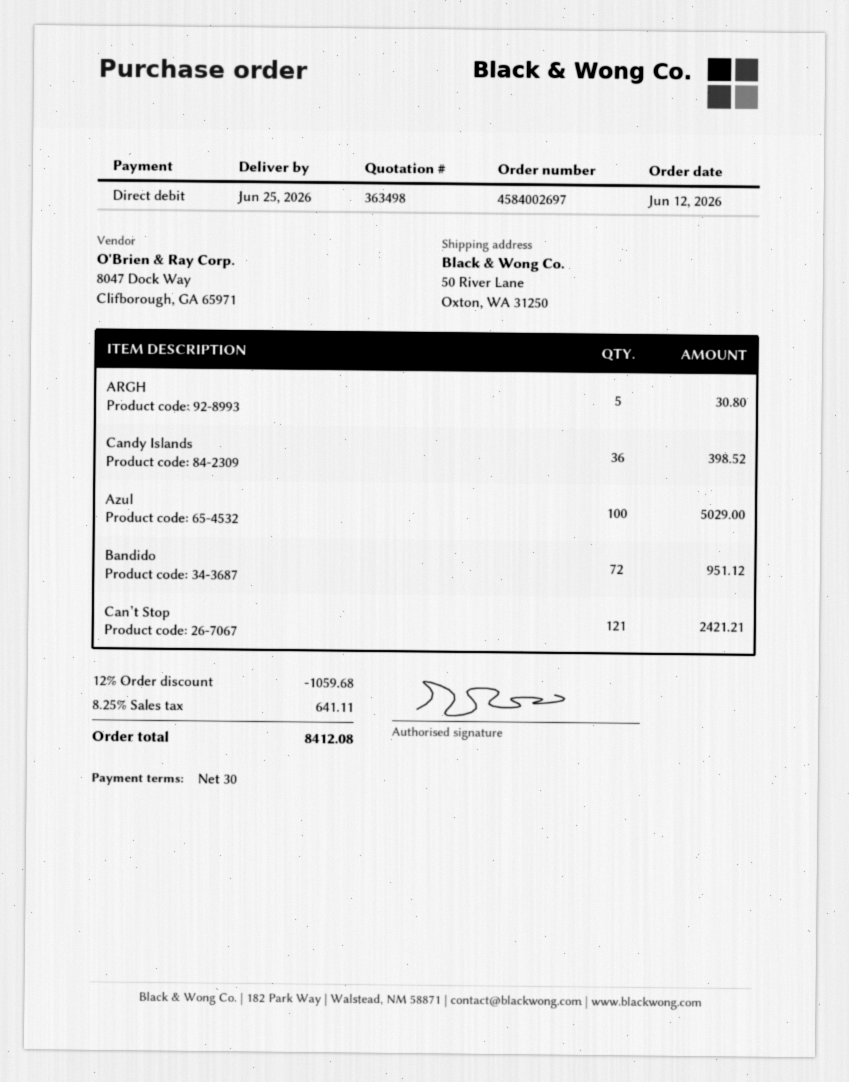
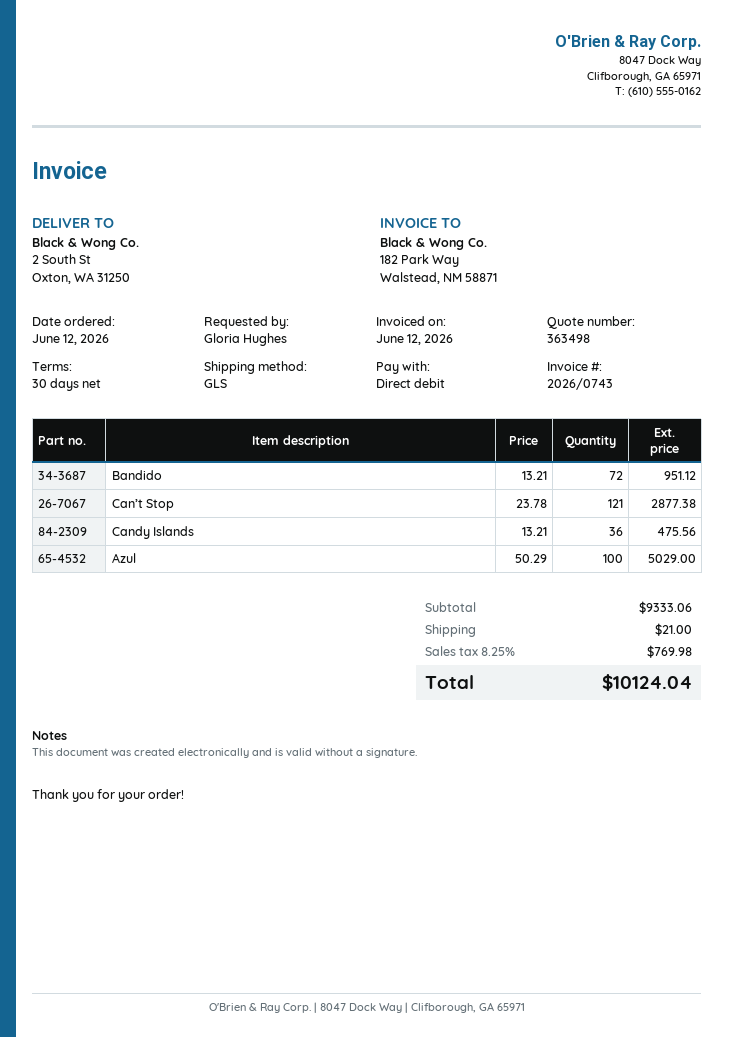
ship to: 50 River Lane, Oxton, WA 31250 -> 2 South St, Oxton, WA 31250
ARGH: 5 for 30.80 -> none
Candy Islands: 36 for 398.52 -> 36 for 475.56
Can’t Stop: 121 for 2421.21 -> 121 for 2877.38
discount: 12% = 1059.68 -> none
shipping: none -> 21.00
tax: 8.25% = 641.11 -> 8.25% = 769.98
total: 8412.08 -> 10124.04

